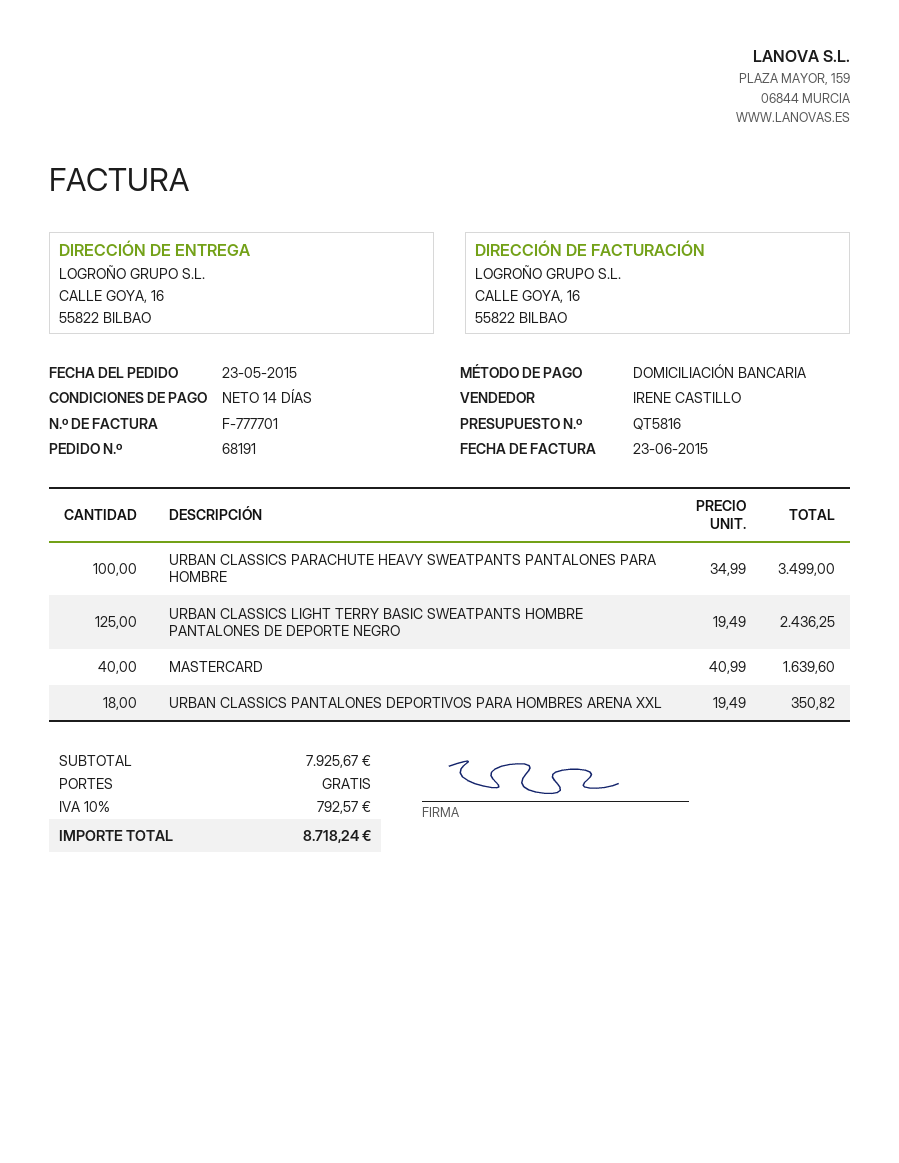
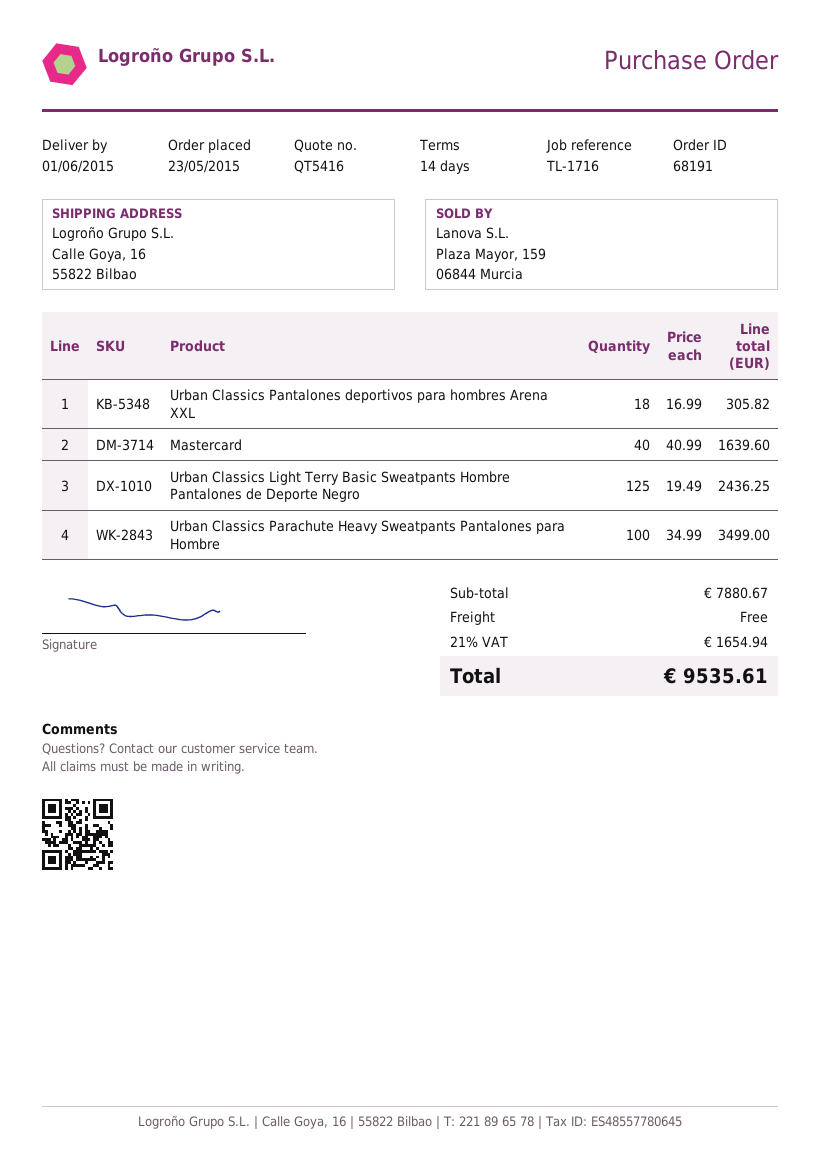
quote number: QT5816 -> QT5416
URBAN CLASSICS PANTALONES DEPORTIVOS PARA HOMBRES ARENA XXL: 18 x 19.49 = 350.82 -> 18 x 16.99 = 305.82
subtotal: 7925.67 -> 7880.67
tax: 10% = 792.57 -> 21% = 1654.94
total: 8718.24 -> 9535.61

